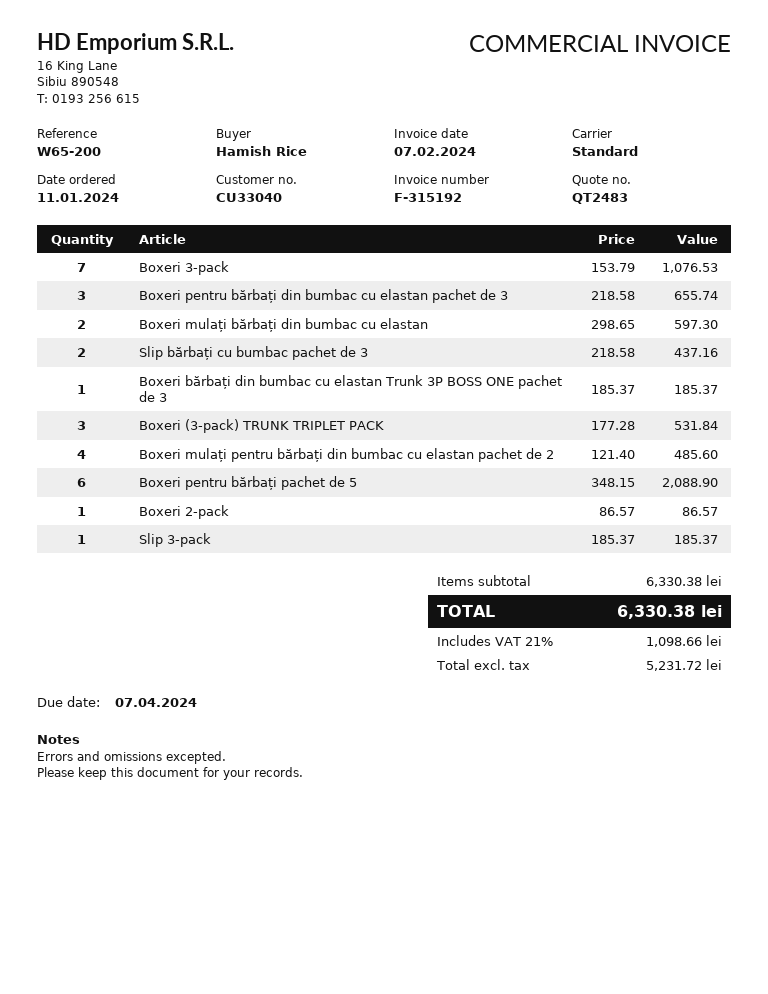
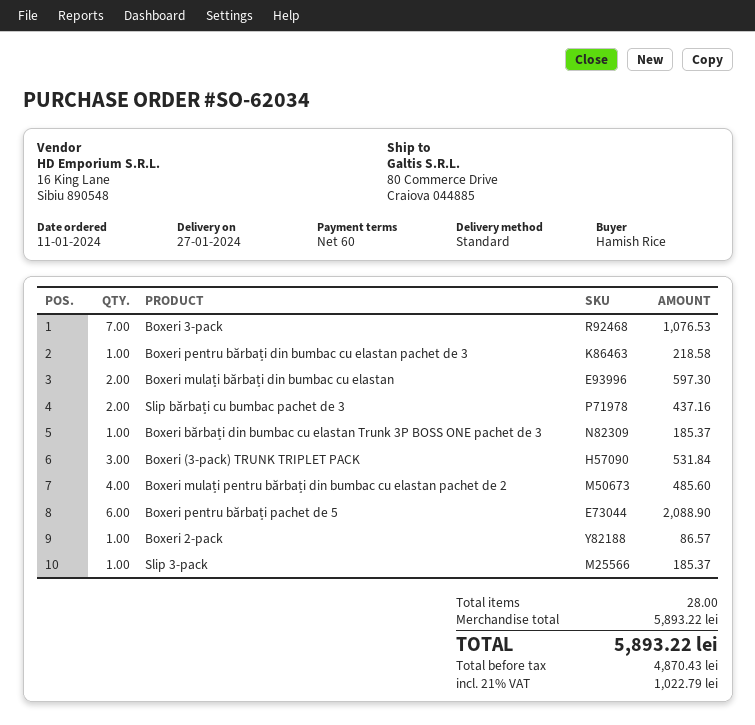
Boxeri pentru bărbați din bumbac cu elastan pachet de 3: 3 for 655.74 -> 1 for 218.58
subtotal: 6330.38 -> 5893.22
net: 5231.72 -> 4870.43
tax: 21% = 1098.66 -> 21% = 1022.79
total: 6330.38 -> 5893.22

